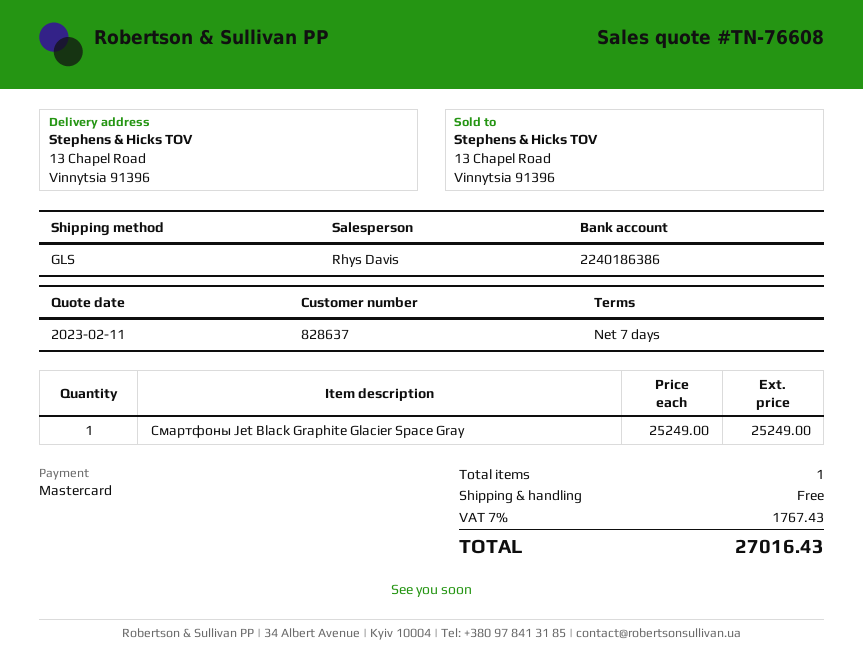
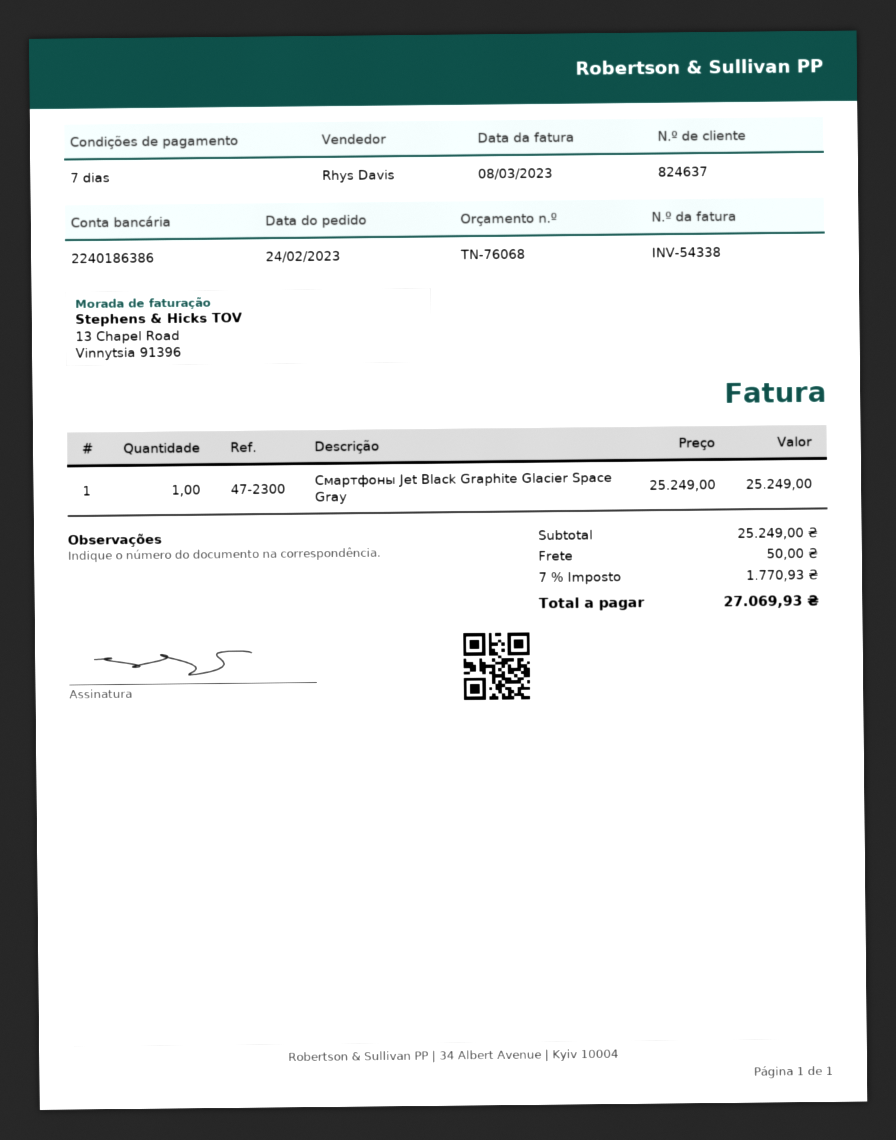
quote number: TN-76608 -> TN-76068
customer number: 828637 -> 824637
shipping: 0.00 -> 50.00
tax: 7% = 1767.43 -> 7% = 1770.93
total: 27016.43 -> 27069.93

